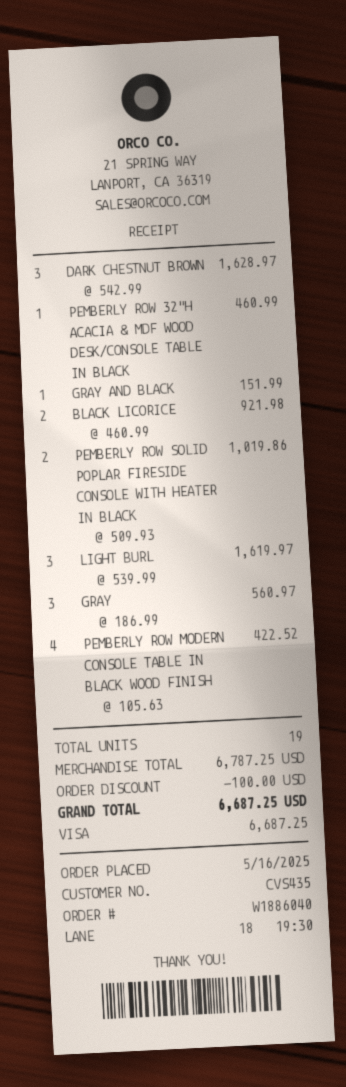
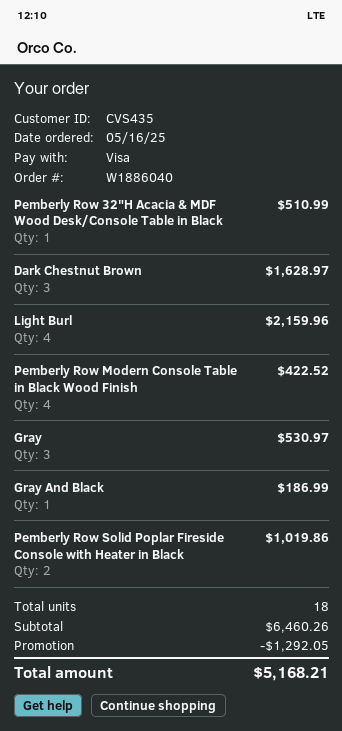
PEMBERLY ROW 32"H ACACIA & MDF WOOD DESK/CONSOLE TABLE IN BLACK: 1 for 460.99 -> 1 for 510.99
GRAY AND BLACK: 1 for 151.99 -> 1 for 186.99
BLACK LICORICE: 2 for 921.98 -> none
LIGHT BURL: 3 for 1619.97 -> 4 for 2159.96
GRAY: 3 for 560.97 -> 3 for 530.97
total quantity: 19 -> 18
subtotal: 6787.25 -> 6460.26
discount: 100.00 -> 1292.05
total: 6687.25 -> 5168.21

